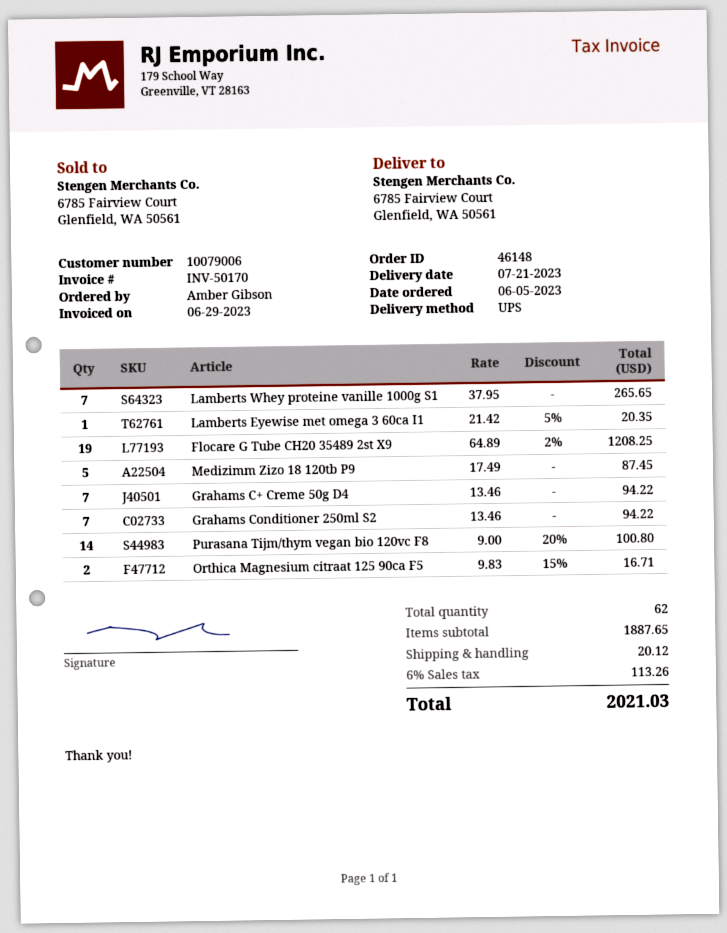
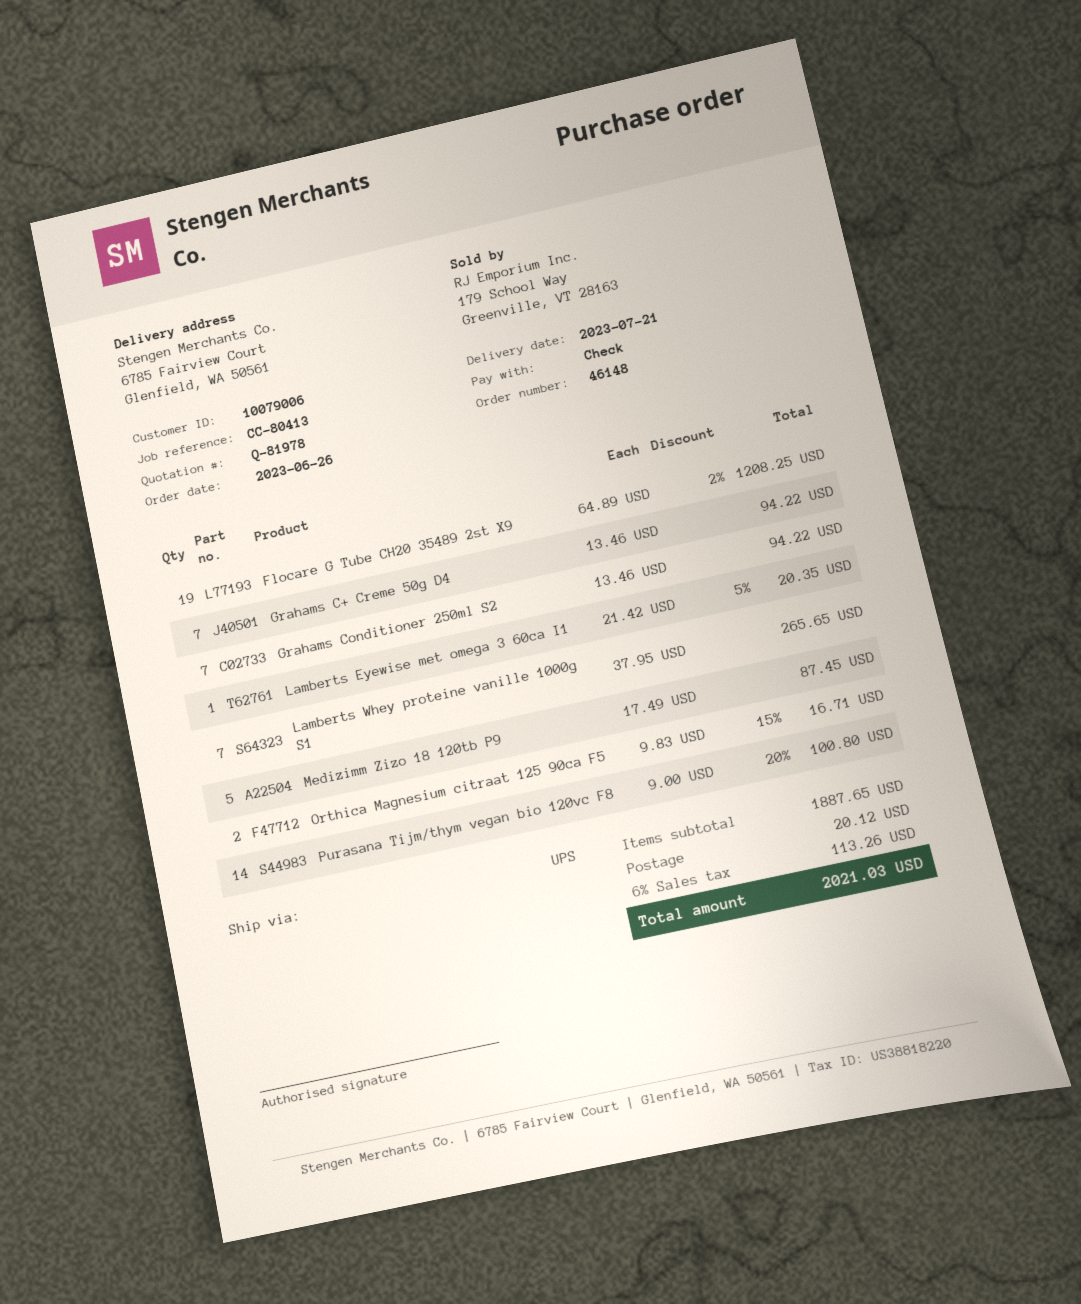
order date: 2023-06-05 -> 2023-06-26

